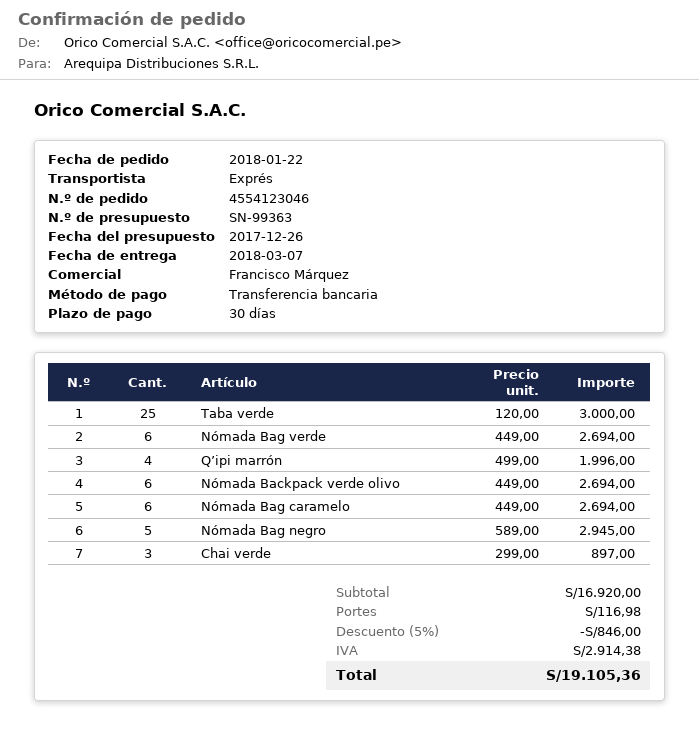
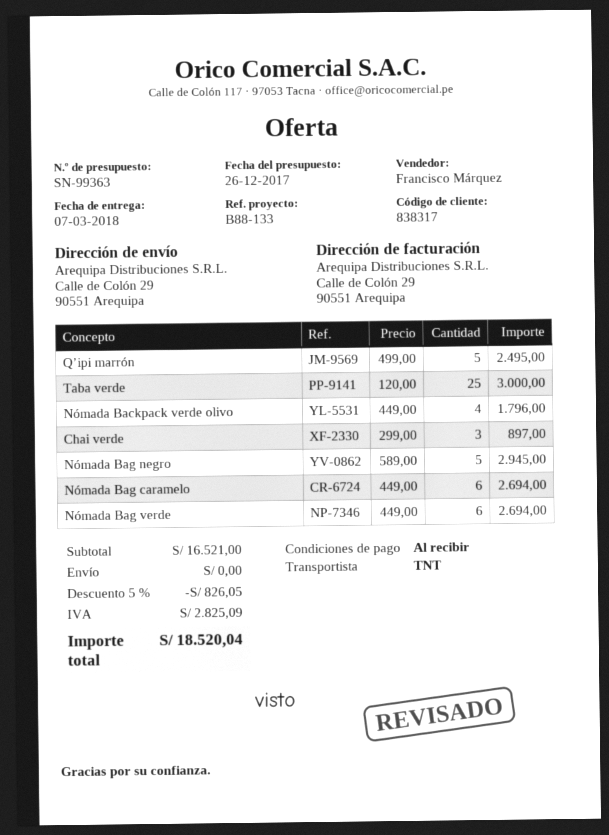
payment terms: 30 days -> on receipt
shipping method: express -> TNT
Q’ipi marrón: 4 x 499.00 = 1996.00 -> 5 x 499.00 = 2495.00
Nómada Backpack verde olivo: 6 x 449.00 = 2694.00 -> 4 x 449.00 = 1796.00
subtotal: 16920.00 -> 16521.00
discount: 5% = 846.00 -> 5% = 826.05
shipping: 116.98 -> 0.00
tax: 2914.38 -> 2825.09
total: 19105.36 -> 18520.04

